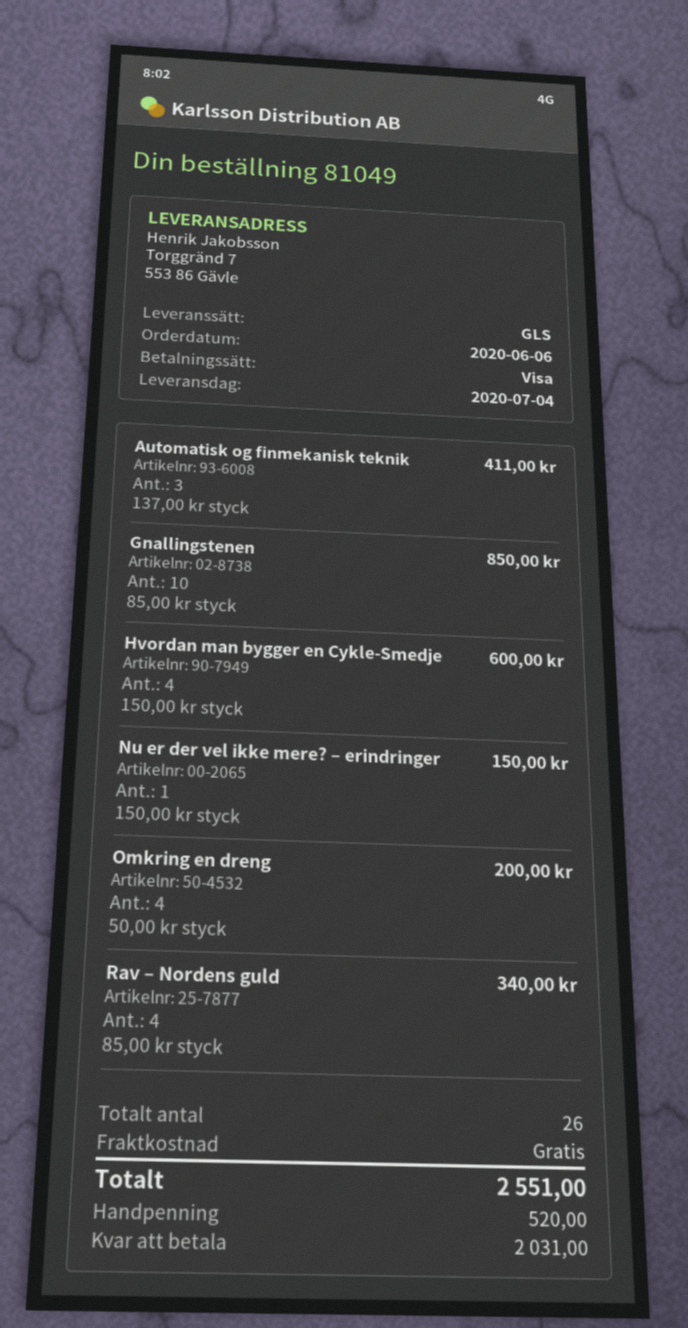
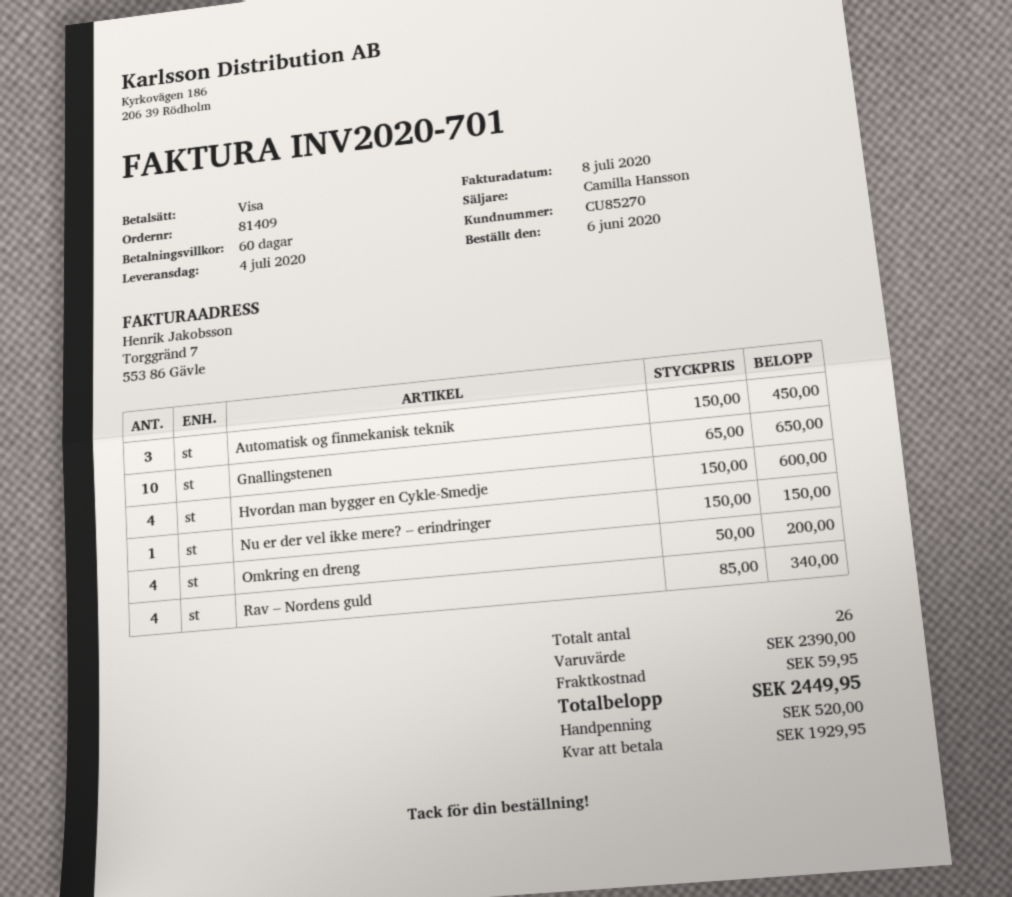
order number: 81049 -> 81409
Automatisk og finmekanisk teknik: 3 x 137.00 = 411.00 -> 3 x 150.00 = 450.00
Gnallingstenen: 10 x 85.00 = 850.00 -> 10 x 65.00 = 650.00
shipping: 0.00 -> 59.95
total: 2551.00 -> 2449.95
balance: 2031.00 -> 1929.95

